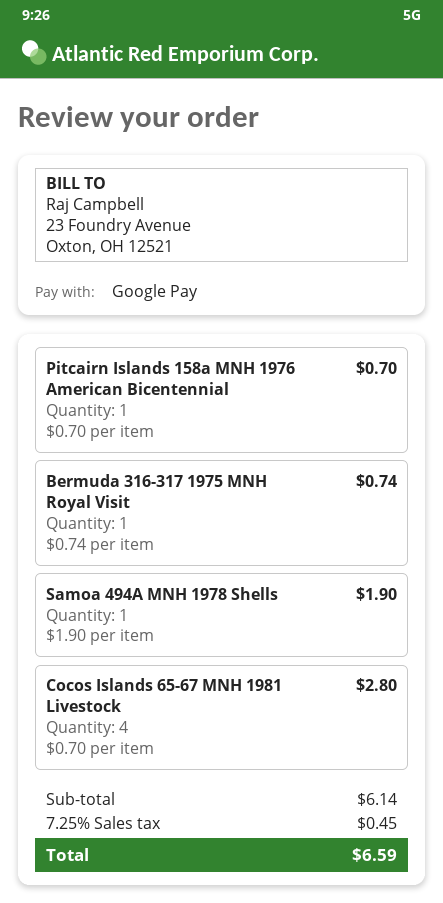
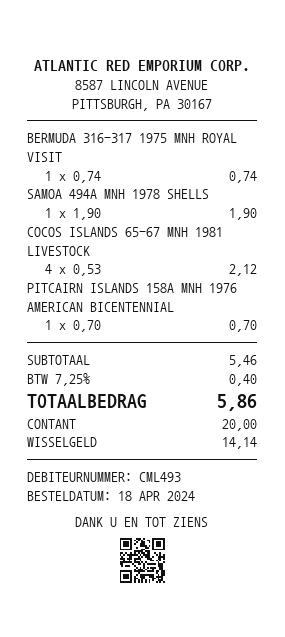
payment method: Google Pay -> cash
Cocos Islands 65-67 MNH 1981 Livestock: 4 x 0.70 = 2.80 -> 4 x 0.53 = 2.12
subtotal: 6.14 -> 5.46
tax: 7.25% = 0.45 -> 7.25% = 0.40
total: 6.59 -> 5.86

